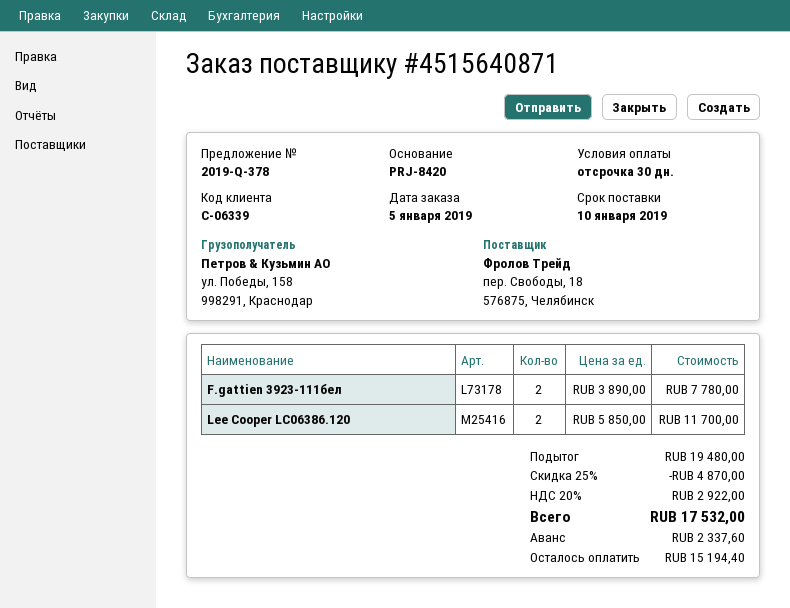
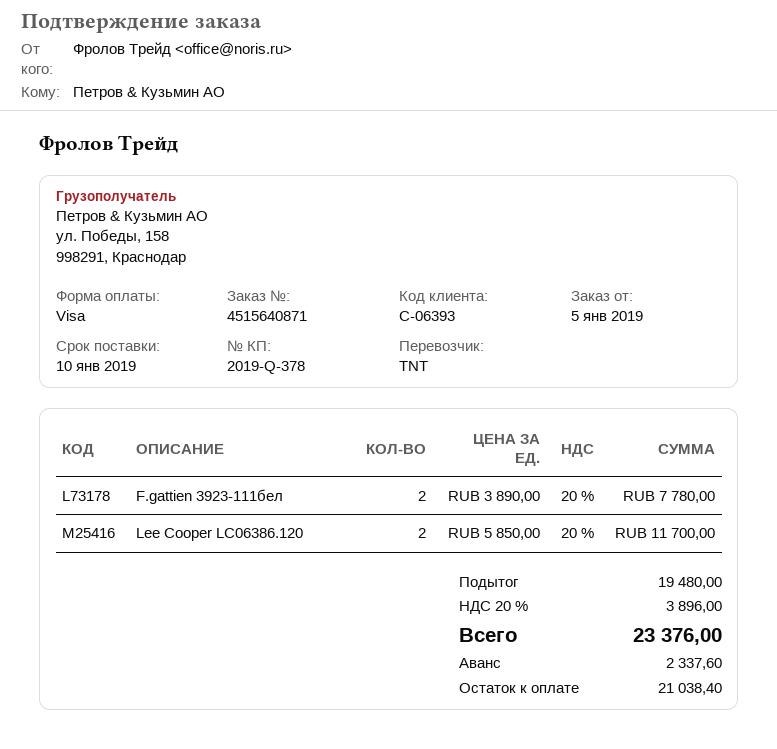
customer number: C-06339 -> C-06393
discount: 25% = 4870.00 -> none
tax: 20% = 2922.00 -> 20% = 3896.00
total: 17532.00 -> 23376.00
balance: 15194.40 -> 21038.40

